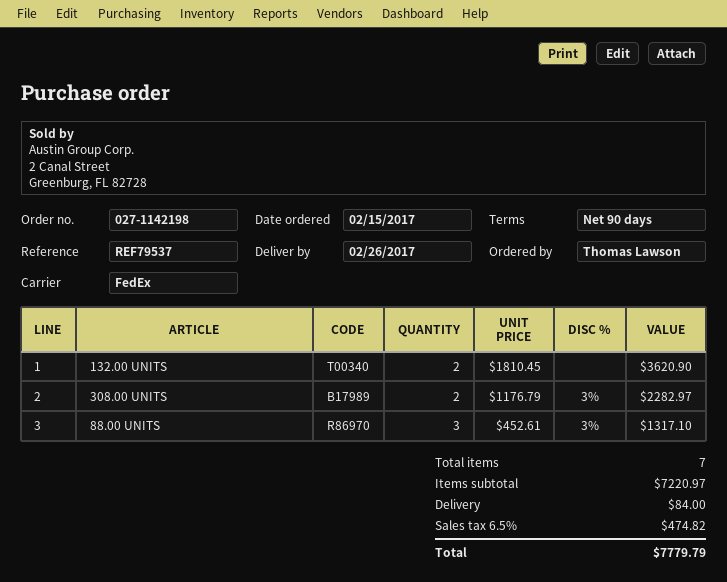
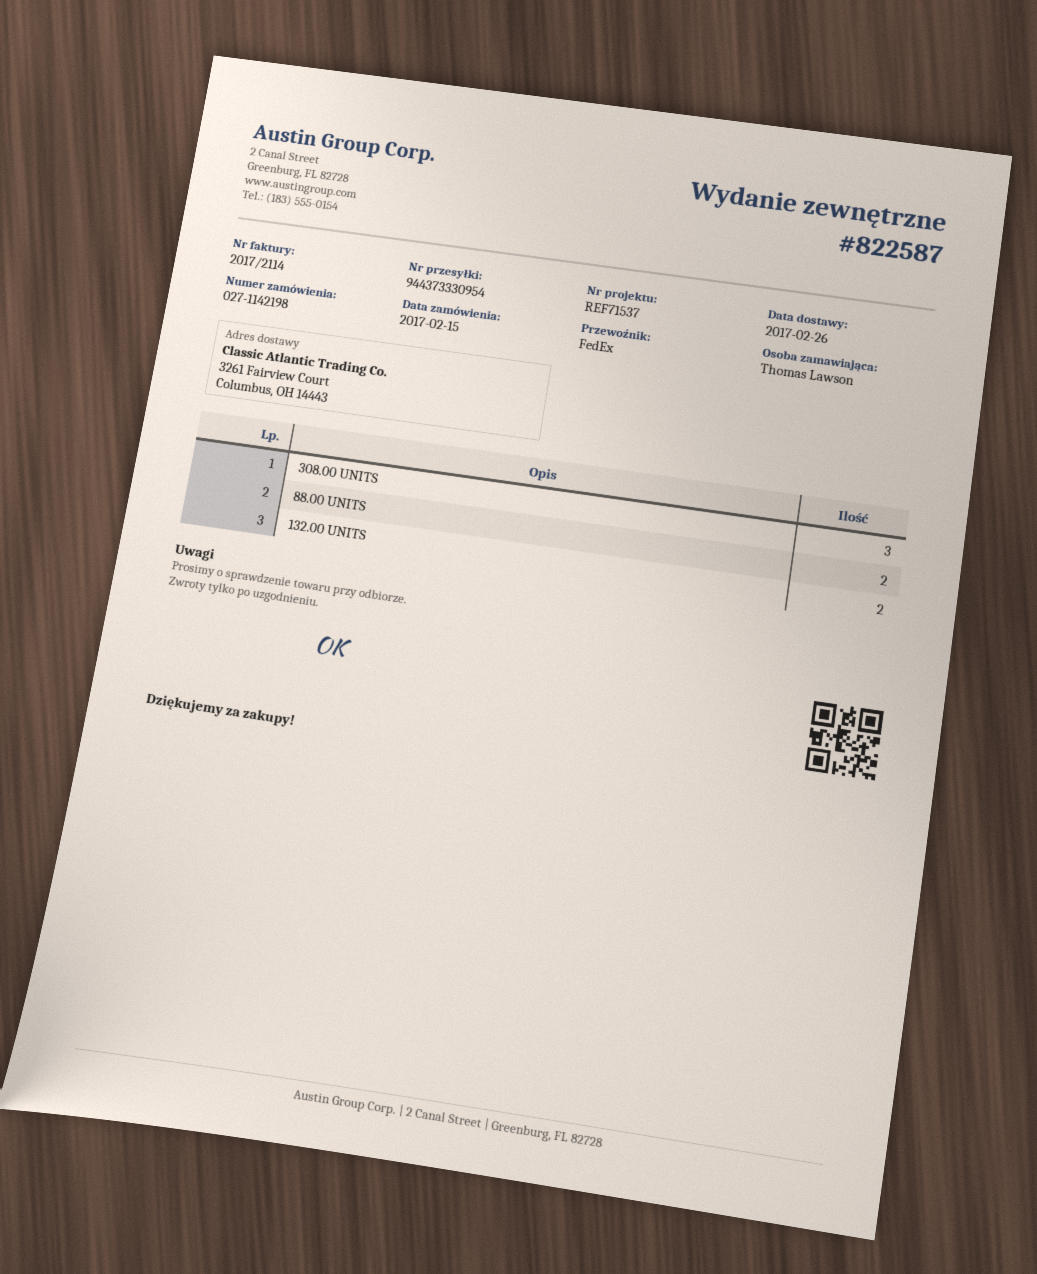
reference: REF79537 -> REF71537
308.00 UNITS: 2 -> 3
88.00 UNITS: 3 -> 2

